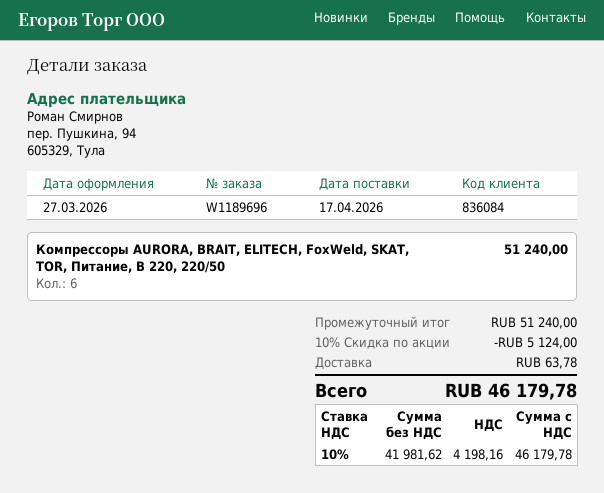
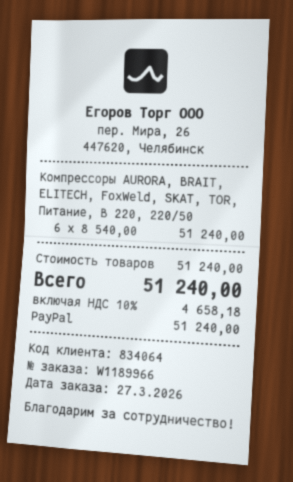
order number: W1189696 -> W1189966
customer number: 836084 -> 834064
discount: 10% = 5124.00 -> none
shipping: 63.78 -> none
tax: 10% = 4198.16 -> 10% = 4658.18
total: 46179.78 -> 51240.00

